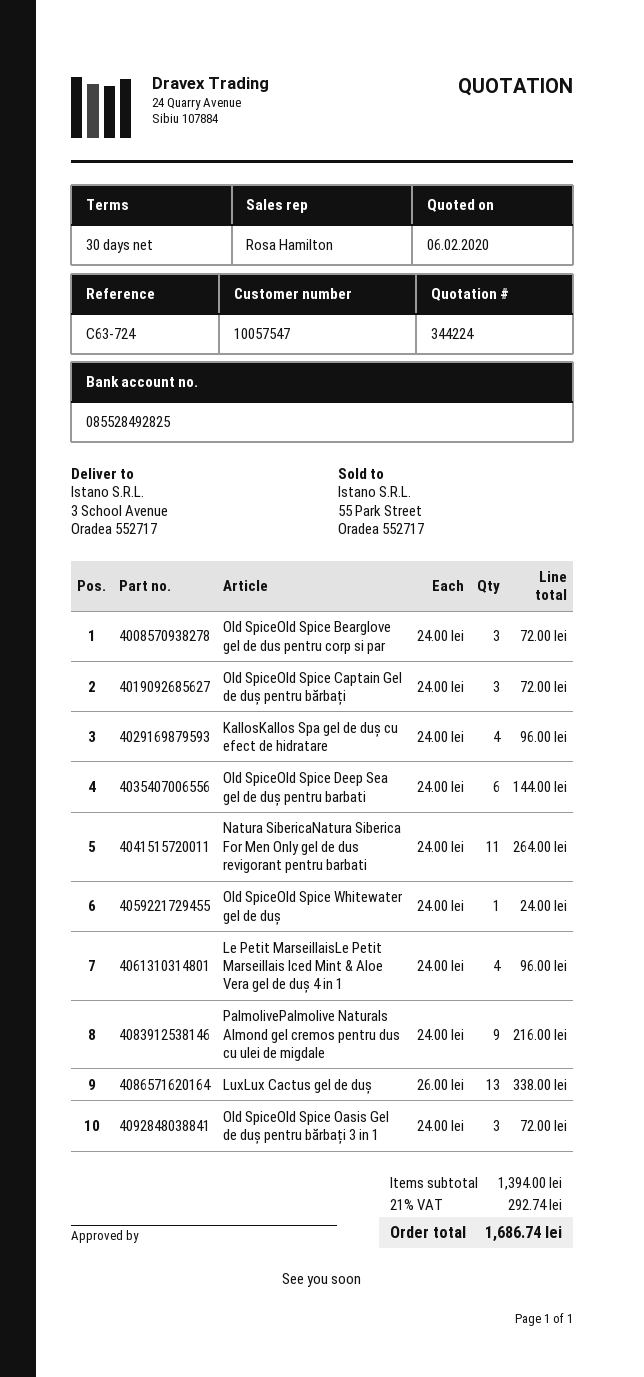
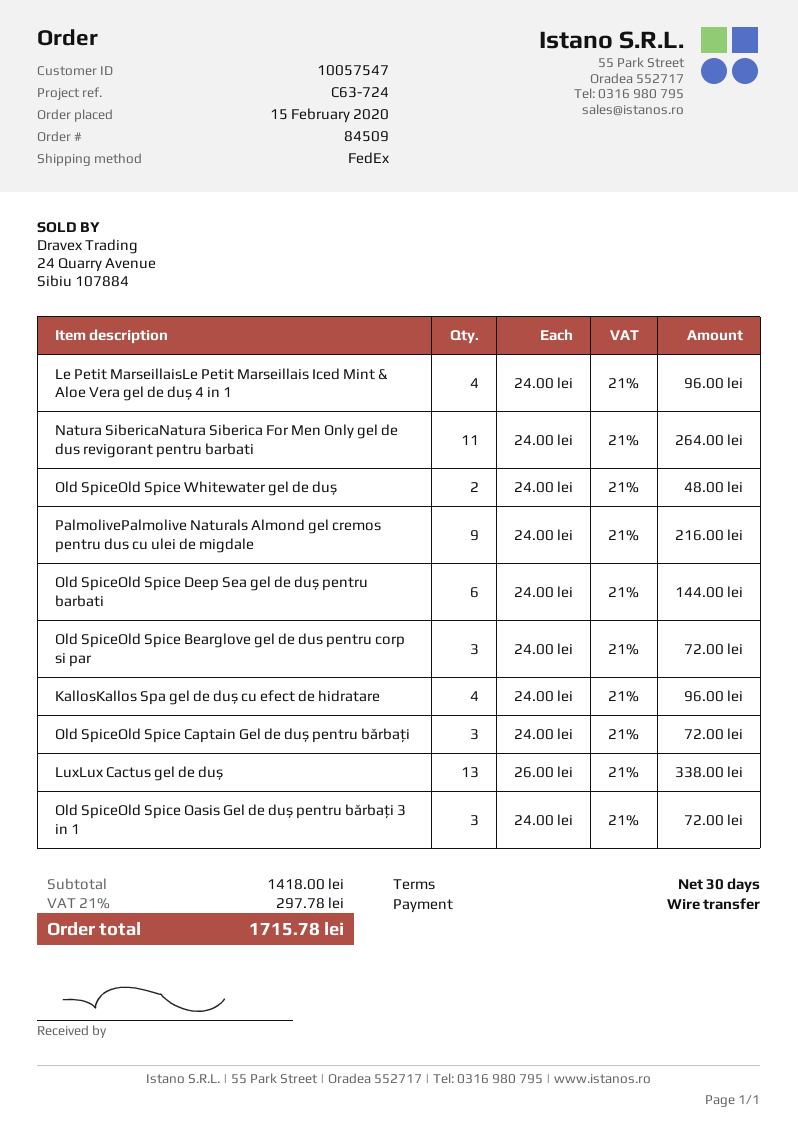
Old SpiceOld Spice Whitewater gel de duș: 1 x 24.00 = 24.00 -> 2 x 24.00 = 48.00
subtotal: 1394.00 -> 1418.00
tax: 21% = 292.74 -> 21% = 297.78
total: 1686.74 -> 1715.78

